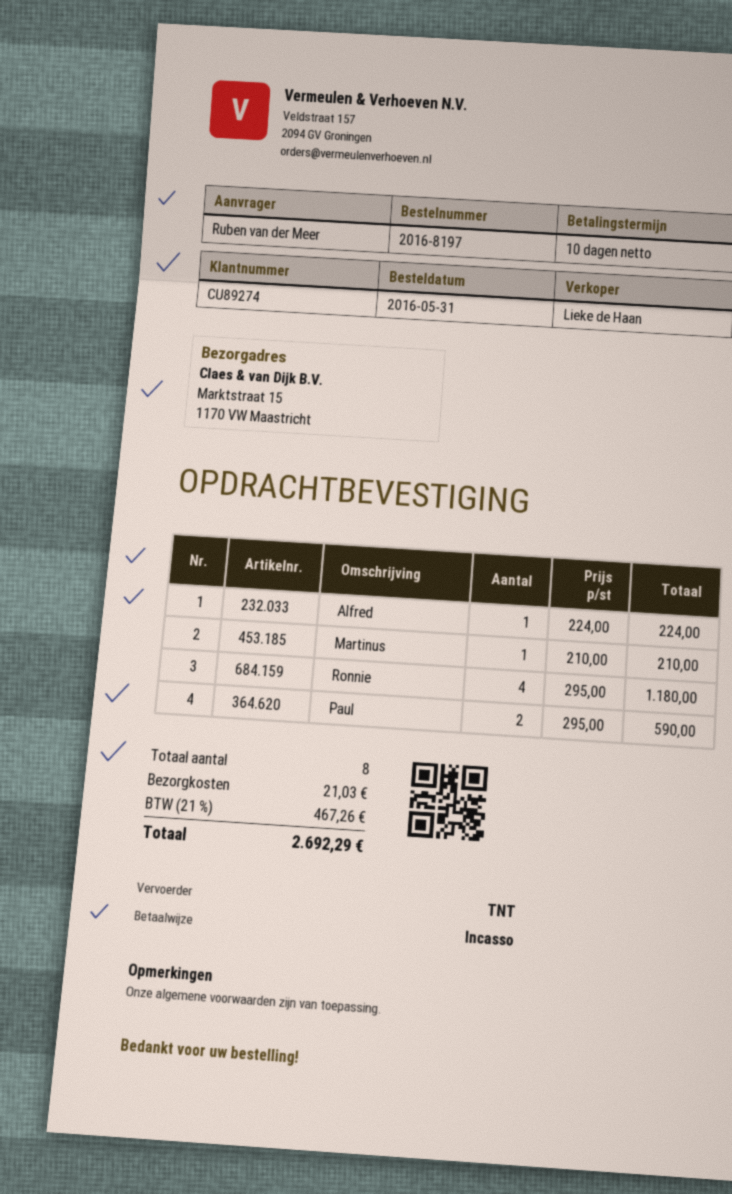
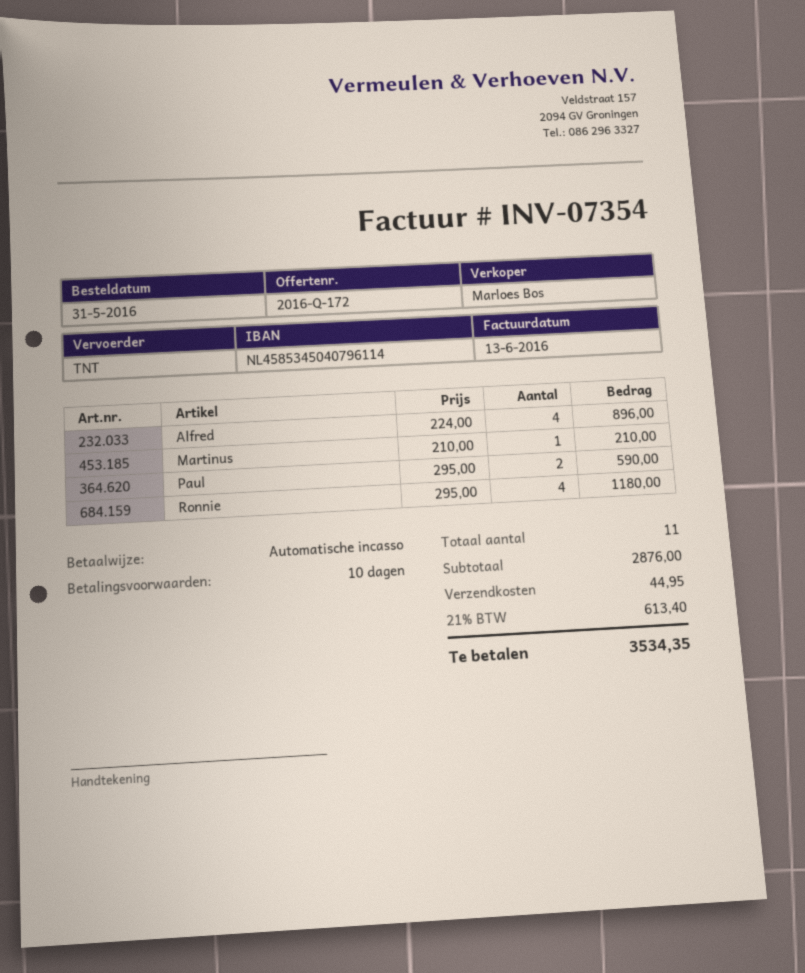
sales rep: Lieke de Haan -> Marloes Bos
Alfred: 1 x 224.00 = 224.00 -> 4 x 224.00 = 896.00
total quantity: 8 -> 11
shipping: 21.03 -> 44.95
tax: 21% = 467.26 -> 21% = 613.40
total: 2692.29 -> 3534.35

